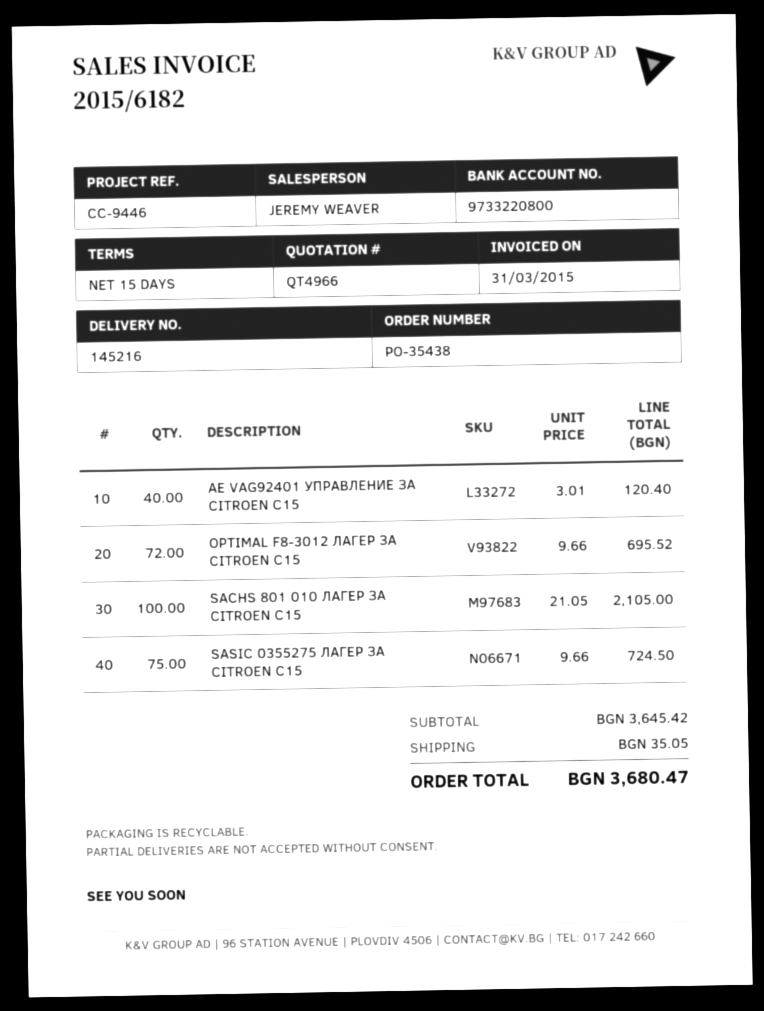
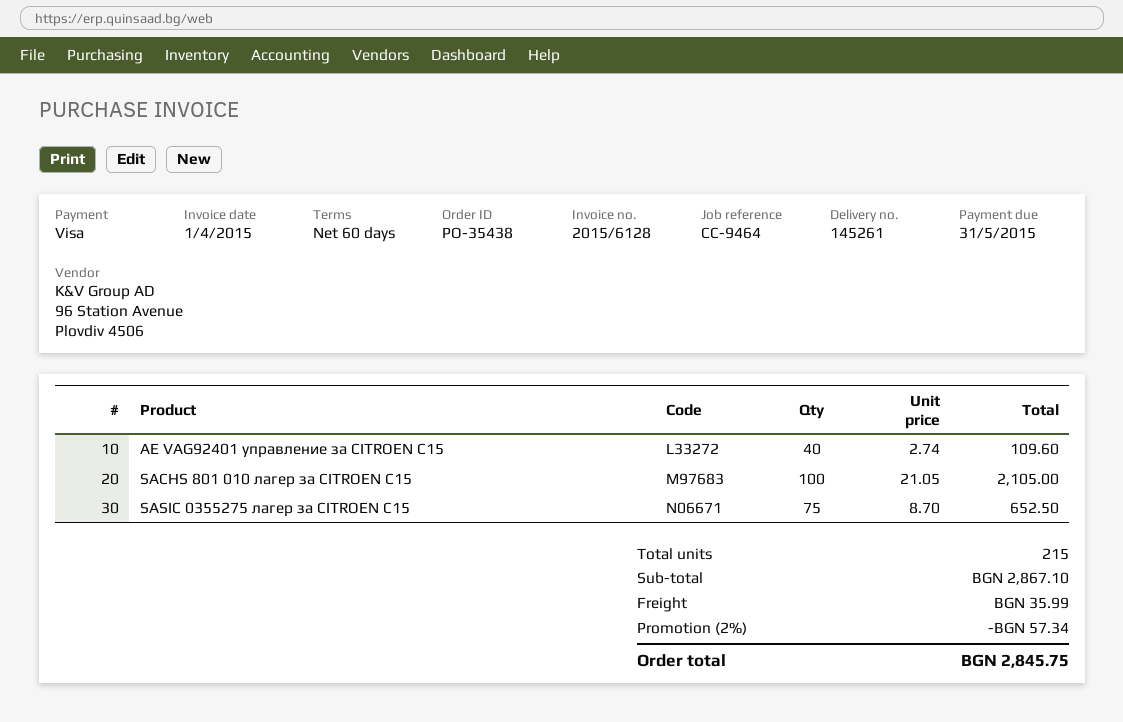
delivery note number: 145216 -> 145261
invoice number: 2015/6182 -> 2015/6128
invoice date: 2015-03-31 -> 2015-04-01
payment terms: 15 days -> 60 days
reference: CC-9446 -> CC-9464
AE VAG92401 УПРАВЛЕНИЕ ЗА CITROEN C15: 40 x 3.01 = 120.40 -> 40 x 2.74 = 109.60
OPTIMAL F8-3012 ЛАГЕР ЗА CITROEN C15: 72 x 9.66 = 695.52 -> none
SASIC 0355275 ЛАГЕР ЗА CITROEN C15: 75 x 9.66 = 724.50 -> 75 x 8.70 = 652.50
subtotal: 3645.42 -> 2867.10
discount: none -> 2% = 57.34
shipping: 35.05 -> 35.99
total: 3680.47 -> 2845.75

